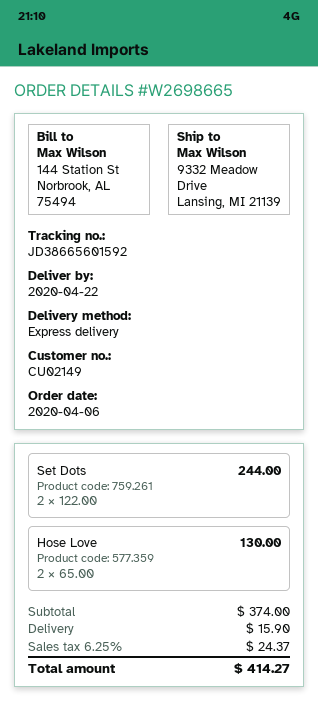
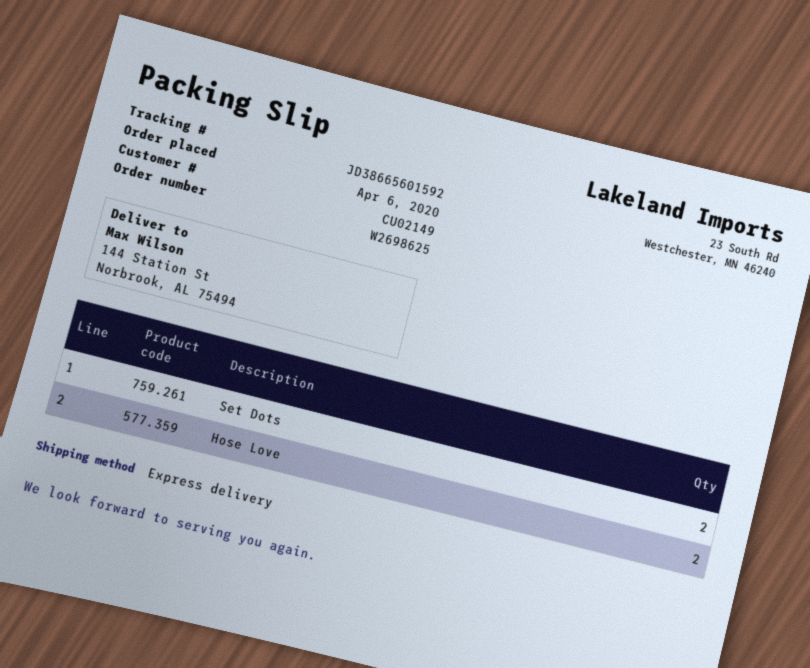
order number: W2698665 -> W2698625
ship to: 9332 Meadow Drive, Lansing, MI 21139 -> 144 Station St, Norbrook, AL 75494

